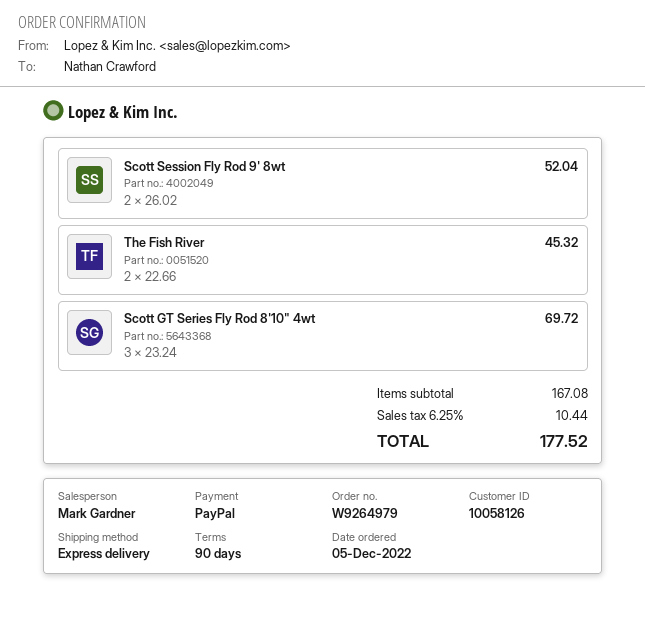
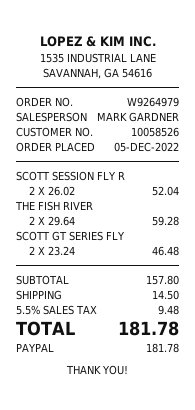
customer number: 10058126 -> 10058526
The Fish River: 2 x 22.66 = 45.32 -> 2 x 29.64 = 59.28
Scott GT Series Fly Rod 8'10" 4wt: 3 x 23.24 = 69.72 -> 2 x 23.24 = 46.48
subtotal: 167.08 -> 157.80
shipping: none -> 14.50
tax: 6.25% = 10.44 -> 5.5% = 9.48
total: 177.52 -> 181.78

